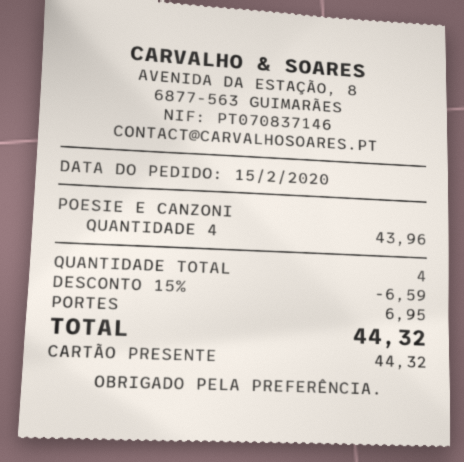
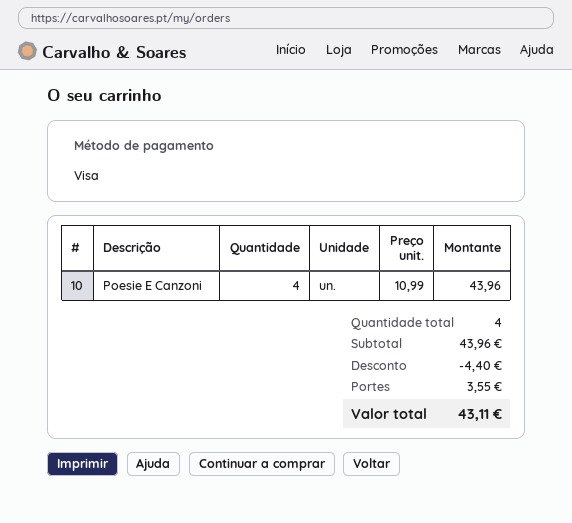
payment method: gift card -> Visa
discount: 6.59 -> 4.40
shipping: 6.95 -> 3.55
total: 44.32 -> 43.11

